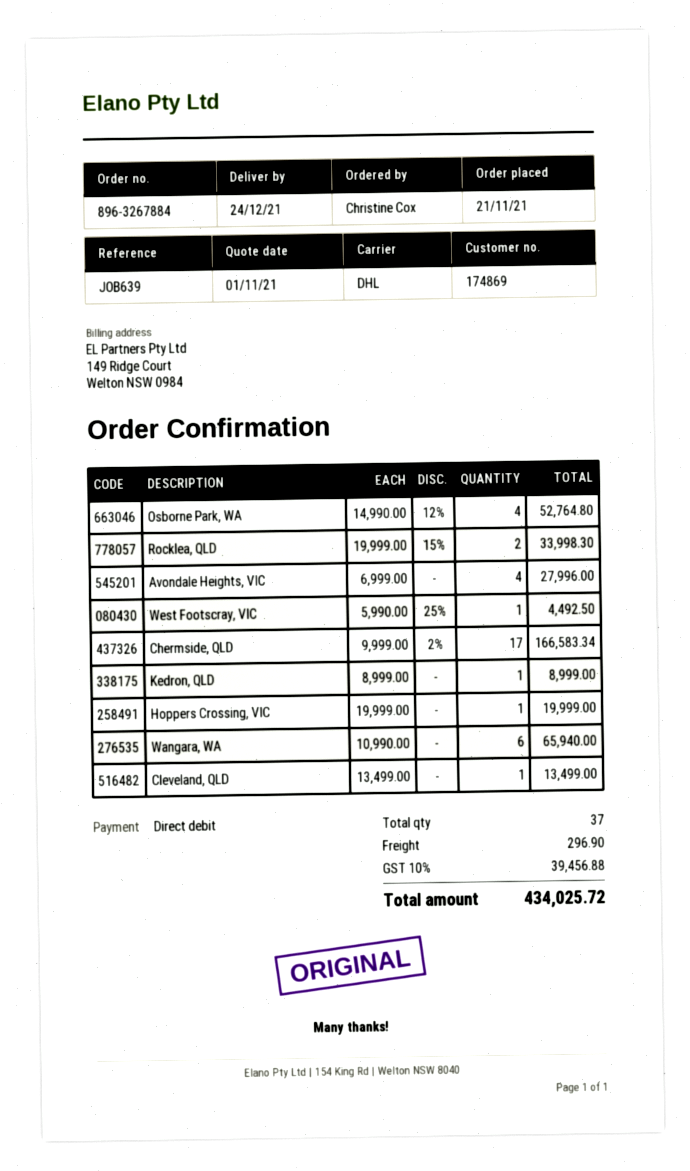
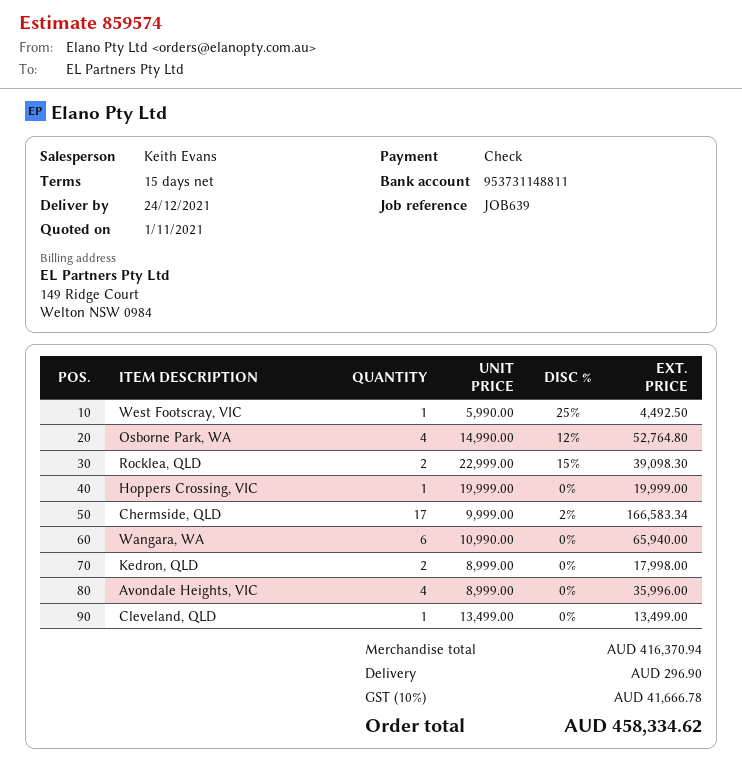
payment method: direct debit -> cheque
Rocklea, QLD: 2 x 19999.00 - 15% = 33998.30 -> 2 x 22999.00 - 15% = 39098.30
Avondale Heights, VIC: 4 x 6999.00 = 27996.00 -> 4 x 8999.00 = 35996.00
Kedron, QLD: 1 x 8999.00 = 8999.00 -> 2 x 8999.00 = 17998.00
tax: 10% = 39456.88 -> 10% = 41666.78
total: 434025.72 -> 458334.62

